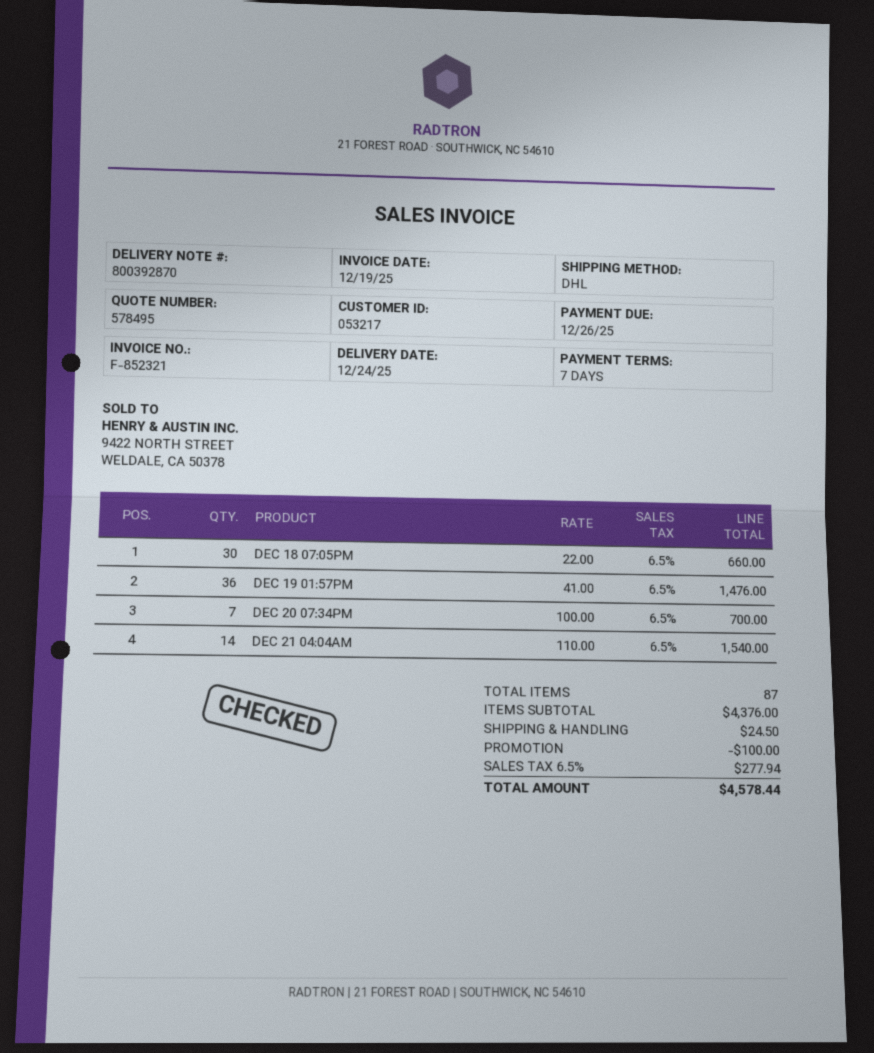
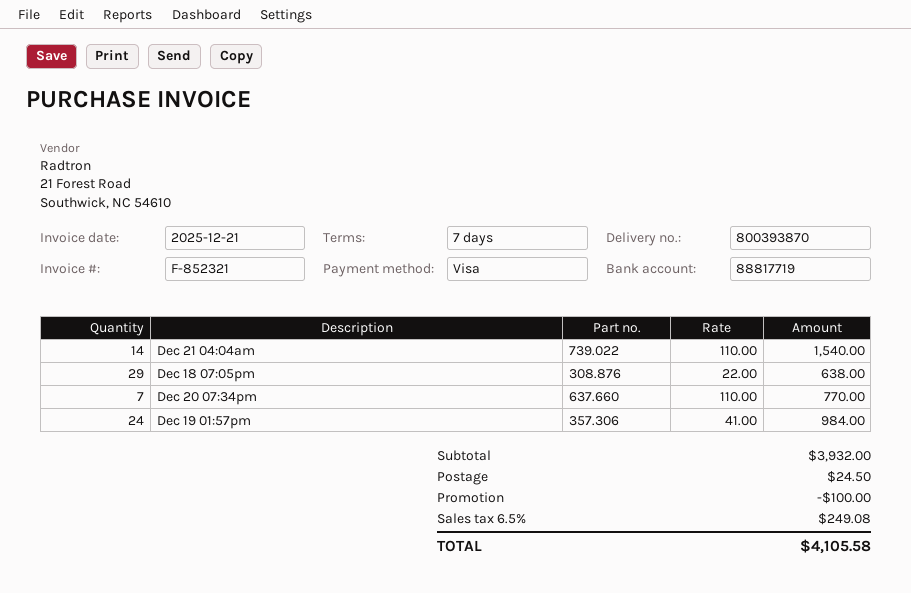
delivery note number: 800392870 -> 800393870
invoice date: 2025-12-19 -> 2025-12-21
DEC 18 07:05PM: 30 x 22.00 = 660.00 -> 29 x 22.00 = 638.00
DEC 19 01:57PM: 36 x 41.00 = 1476.00 -> 24 x 41.00 = 984.00
DEC 20 07:34PM: 7 x 100.00 = 700.00 -> 7 x 110.00 = 770.00
subtotal: 4376.00 -> 3932.00
tax: 6.5% = 277.94 -> 6.5% = 249.08
total: 4578.44 -> 4105.58

